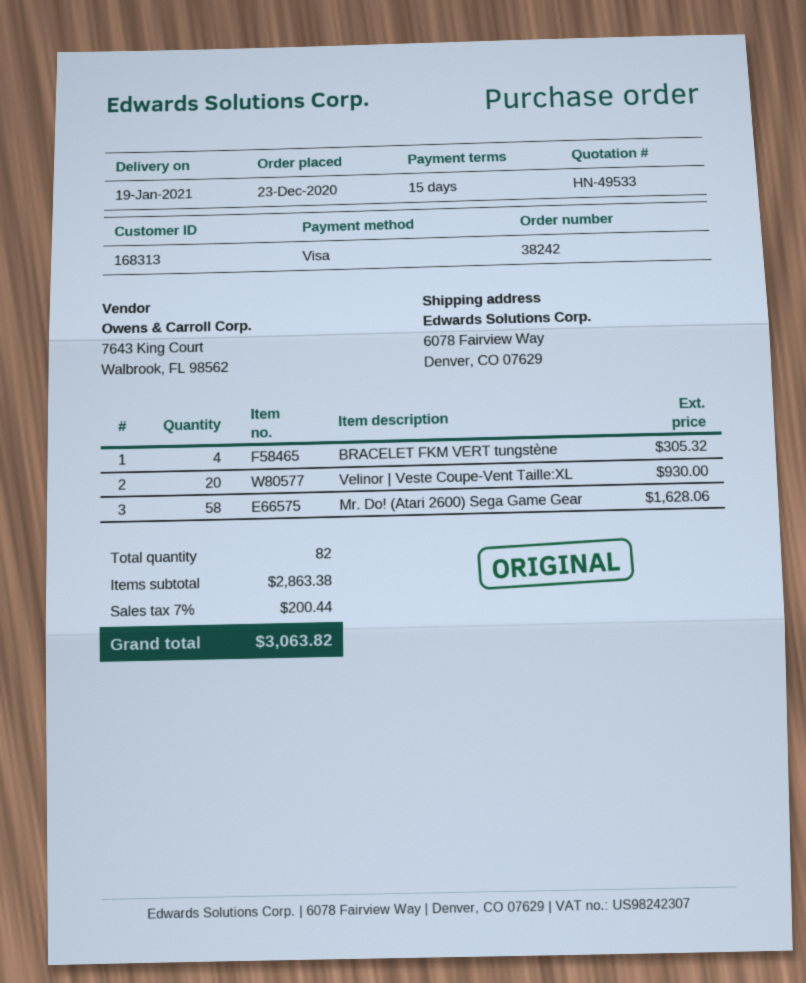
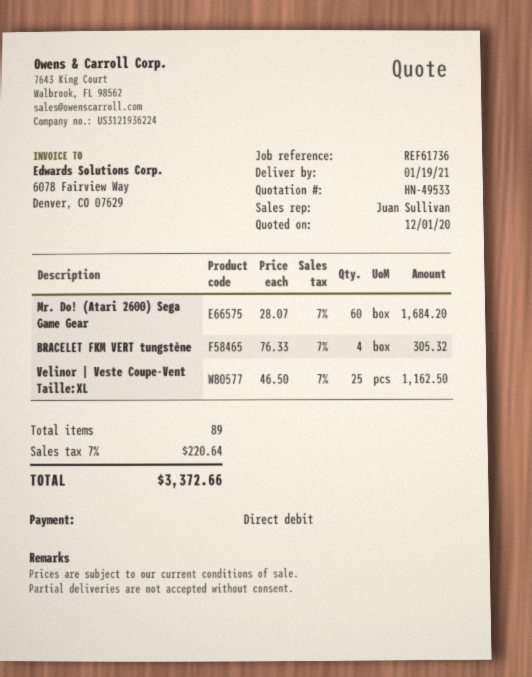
payment method: Visa -> direct debit
Velinor | Veste Coupe-Vent Taille:XL: 20 for 930.00 -> 25 for 1162.50
Mr. Do! (Atari 2600) Sega Game Gear: 58 for 1628.06 -> 60 for 1684.20
total quantity: 82 -> 89
tax: 7% = 200.44 -> 7% = 220.64
total: 3063.82 -> 3372.66

